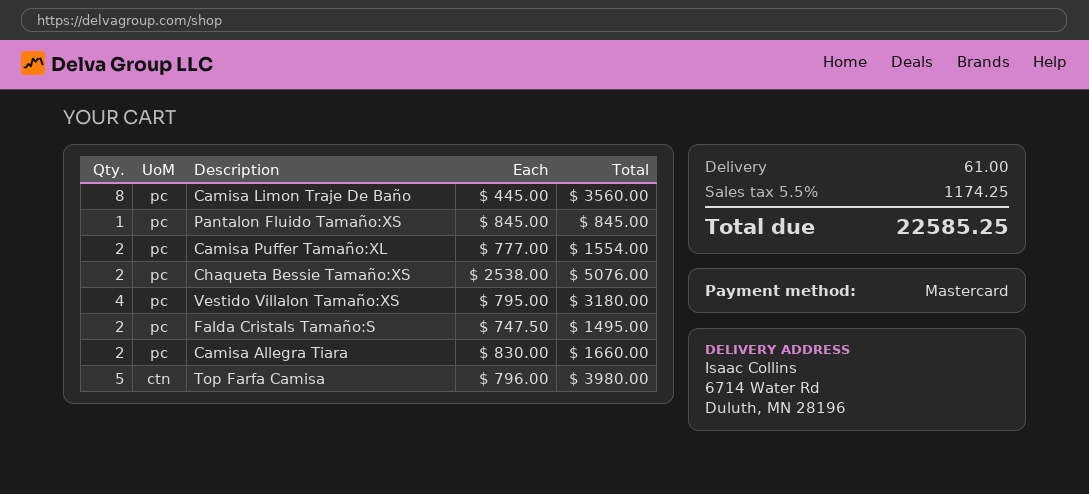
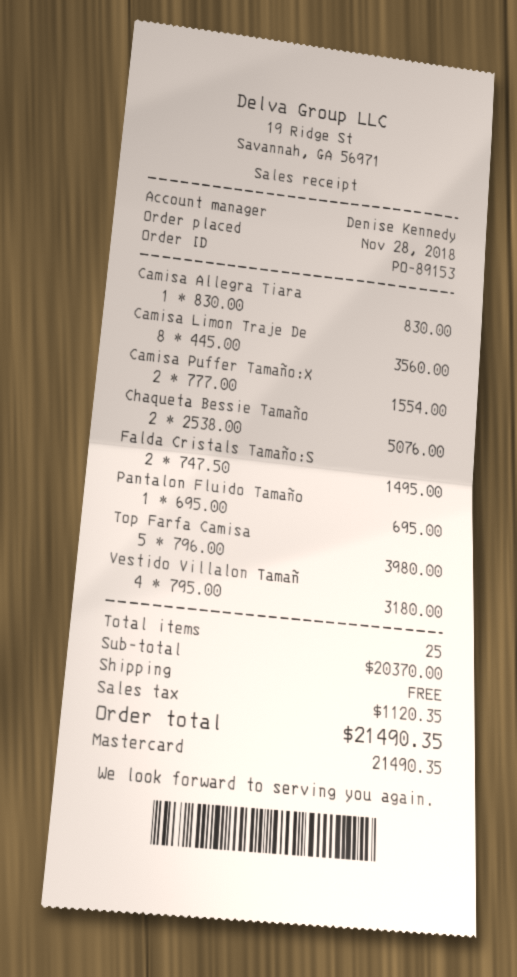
Pantalon Fluido Tamaño:XS: 1 x 845.00 = 845.00 -> 1 x 695.00 = 695.00
Camisa Allegra Tiara: 2 x 830.00 = 1660.00 -> 1 x 830.00 = 830.00
shipping: 61.00 -> 0.00
tax: 1174.25 -> 1120.35
total: 22585.25 -> 21490.35

